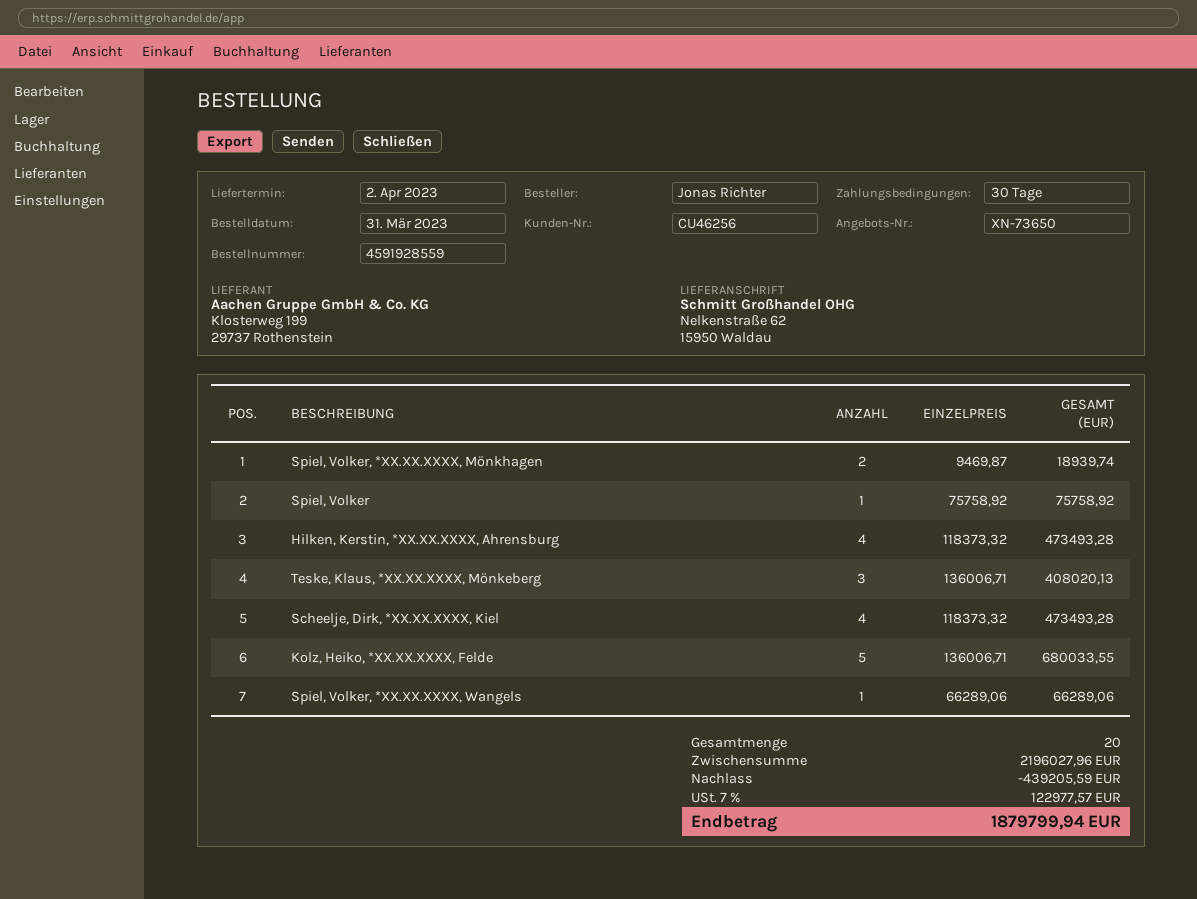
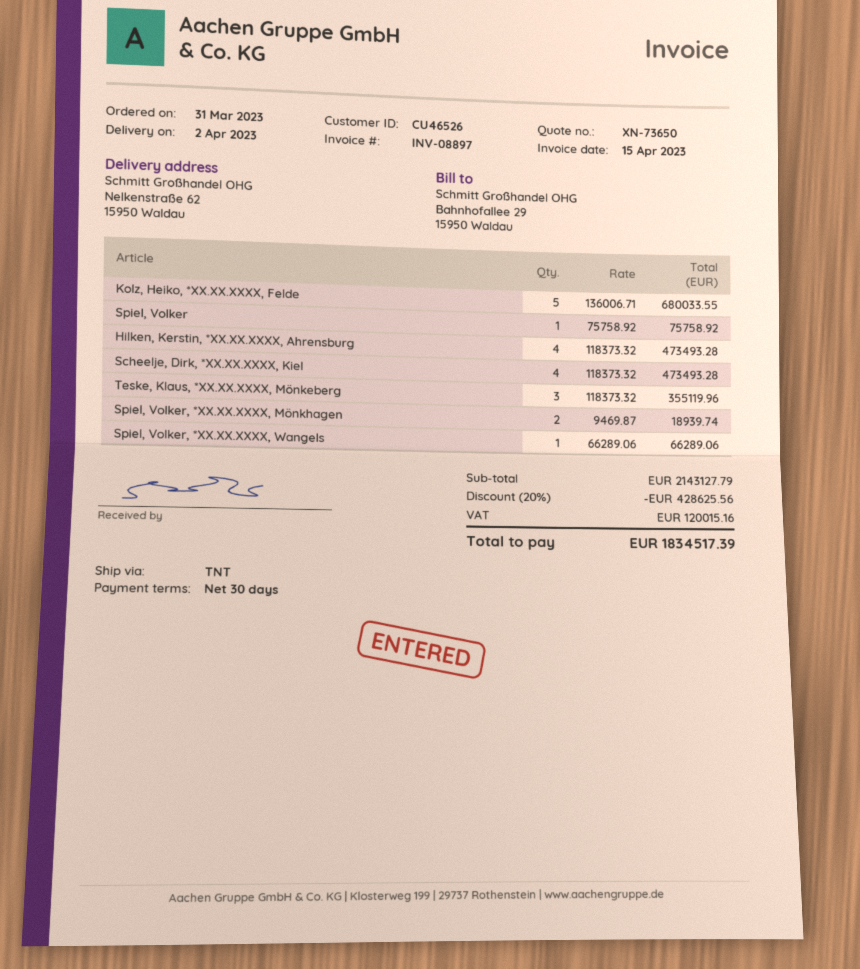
customer number: CU46256 -> CU46526
Teske, Klaus, *XX.XX.XXXX, Mönkeberg: 3 x 136006.71 = 408020.13 -> 3 x 118373.32 = 355119.96
subtotal: 2196027.96 -> 2143127.79
discount: 439205.59 -> 428625.56
tax: 122977.57 -> 120015.16
total: 1879799.94 -> 1834517.39

